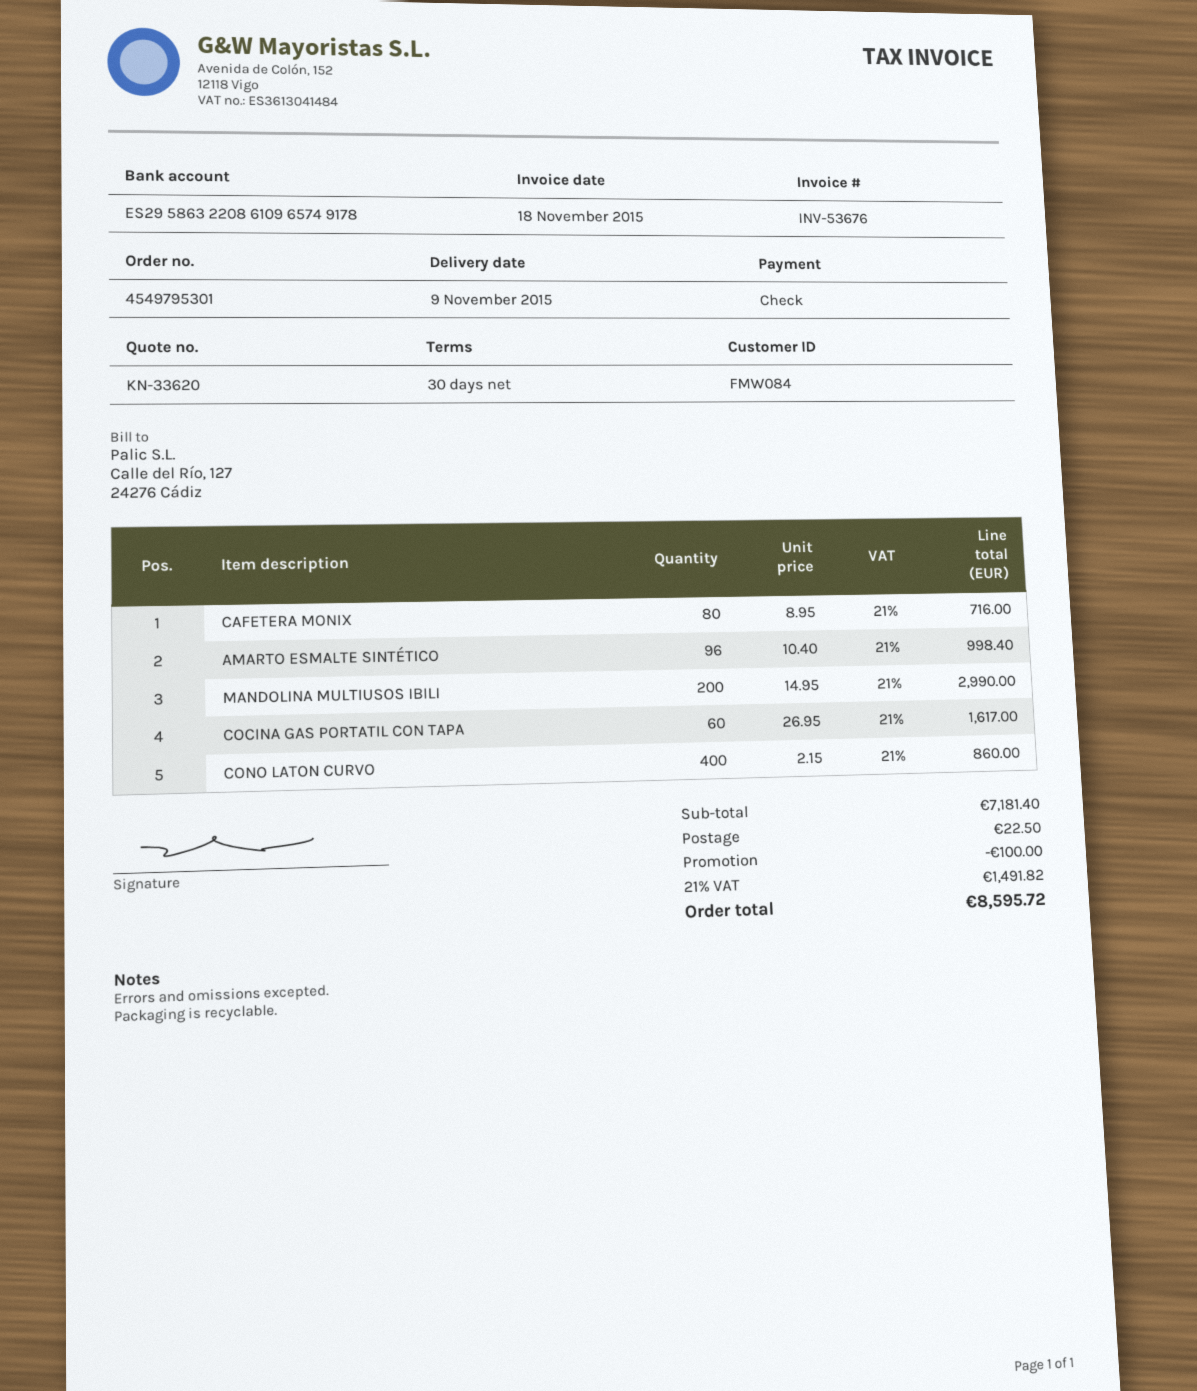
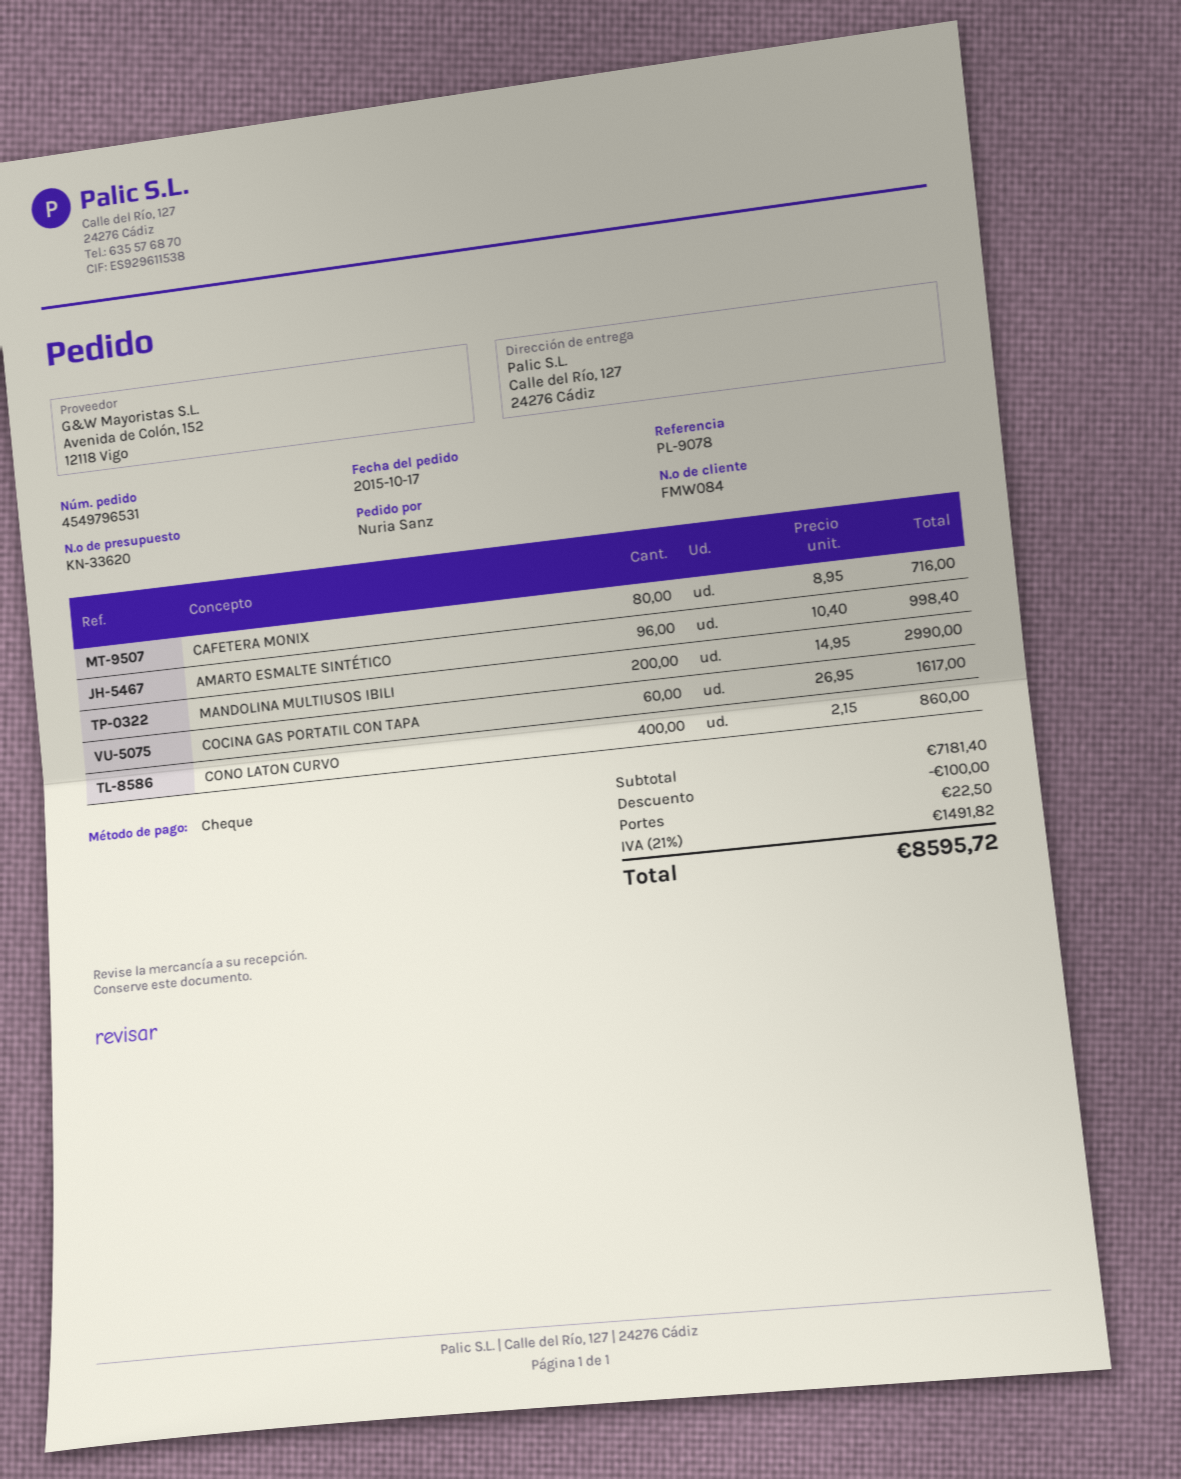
order number: 4549795301 -> 4549796531

